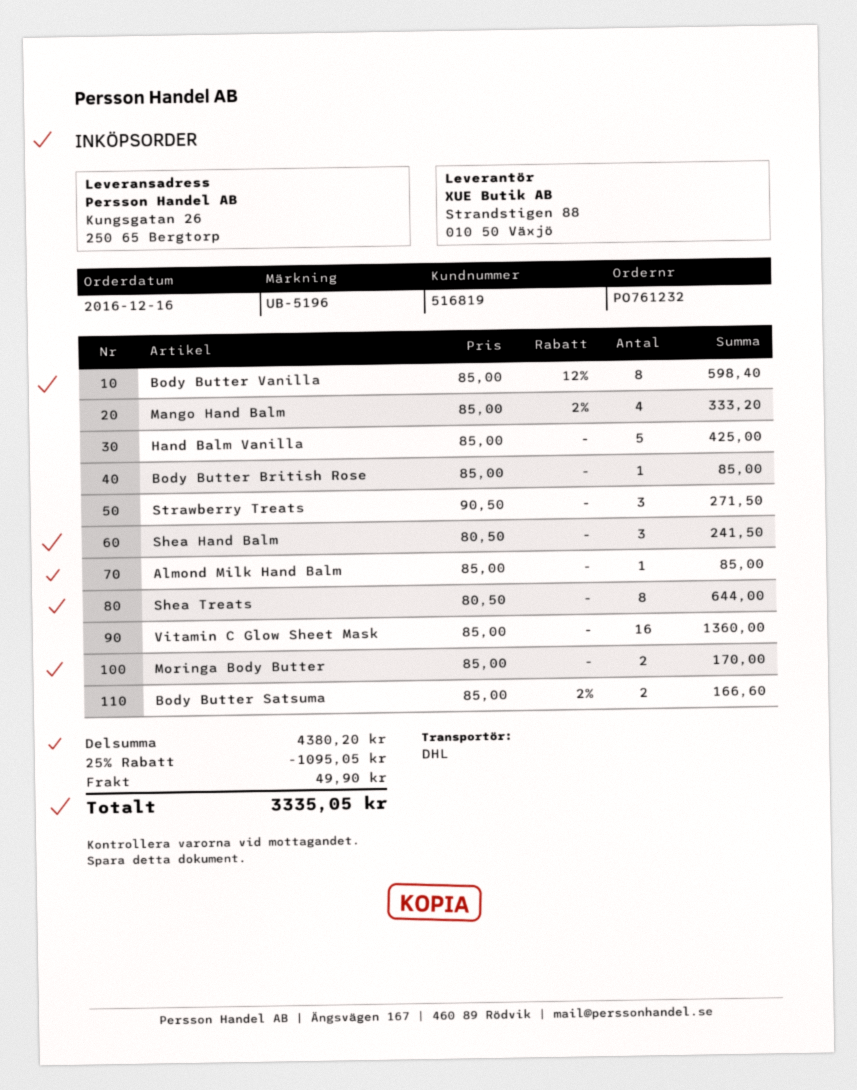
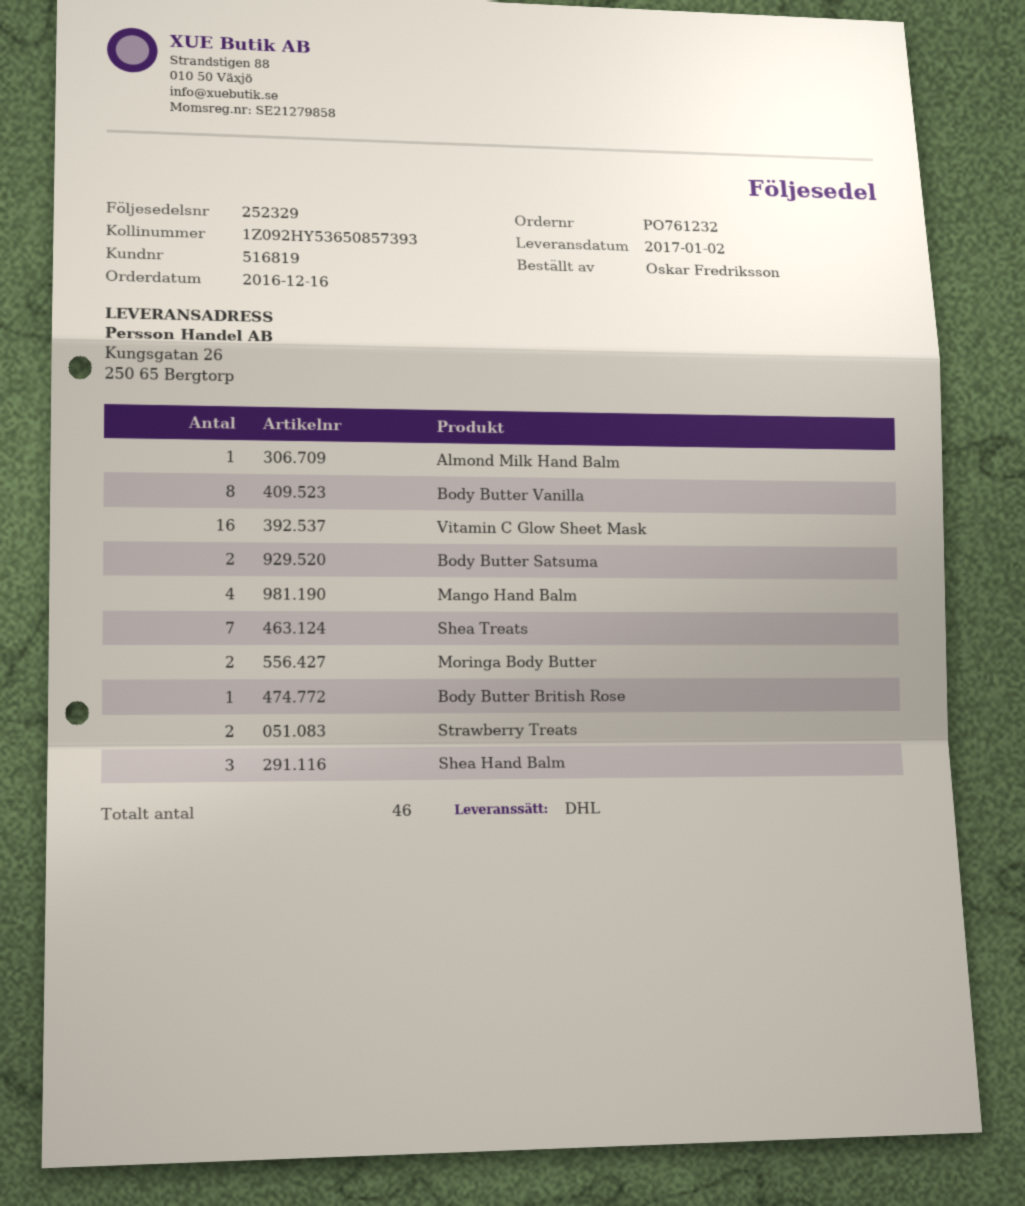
Hand Balm Vanilla: 5 -> none
Strawberry Treats: 3 -> 2
Shea Treats: 8 -> 7

